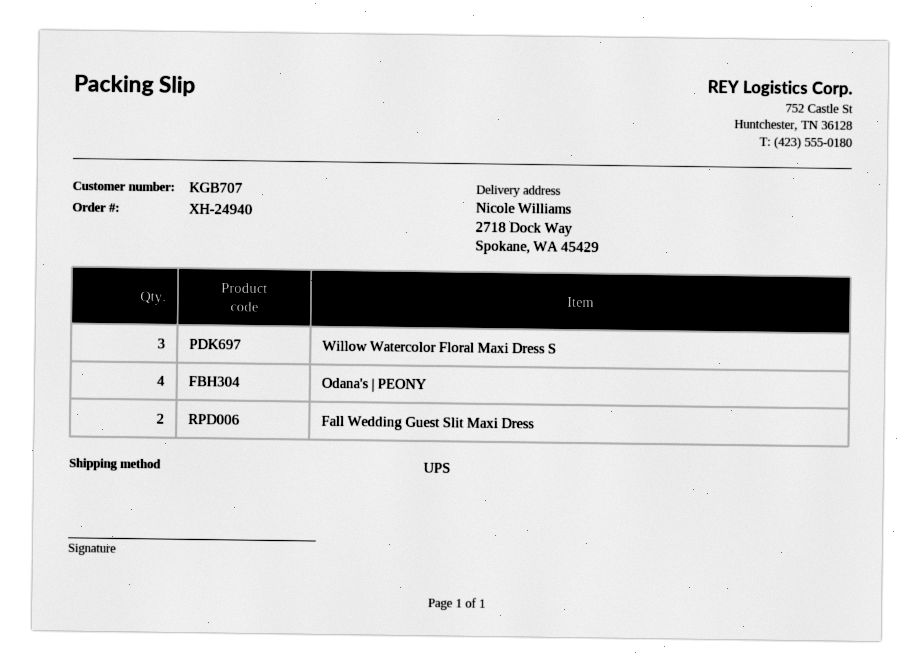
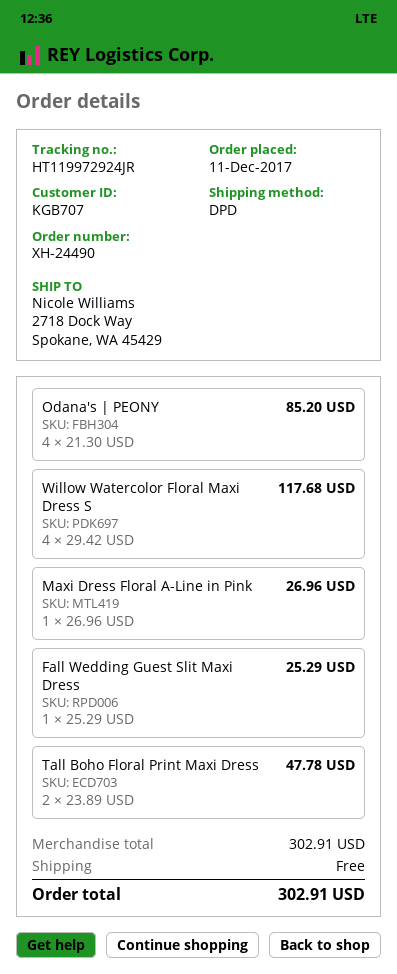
order number: XH-24940 -> XH-24490
shipping method: UPS -> DPD
Willow Watercolor Floral Maxi Dress S: 3 -> 4
Fall Wedding Guest Slit Maxi Dress: 2 -> 1
Maxi Dress Floral A-Line in Pink: none -> 1
Tall Boho Floral Print Maxi Dress: none -> 2

